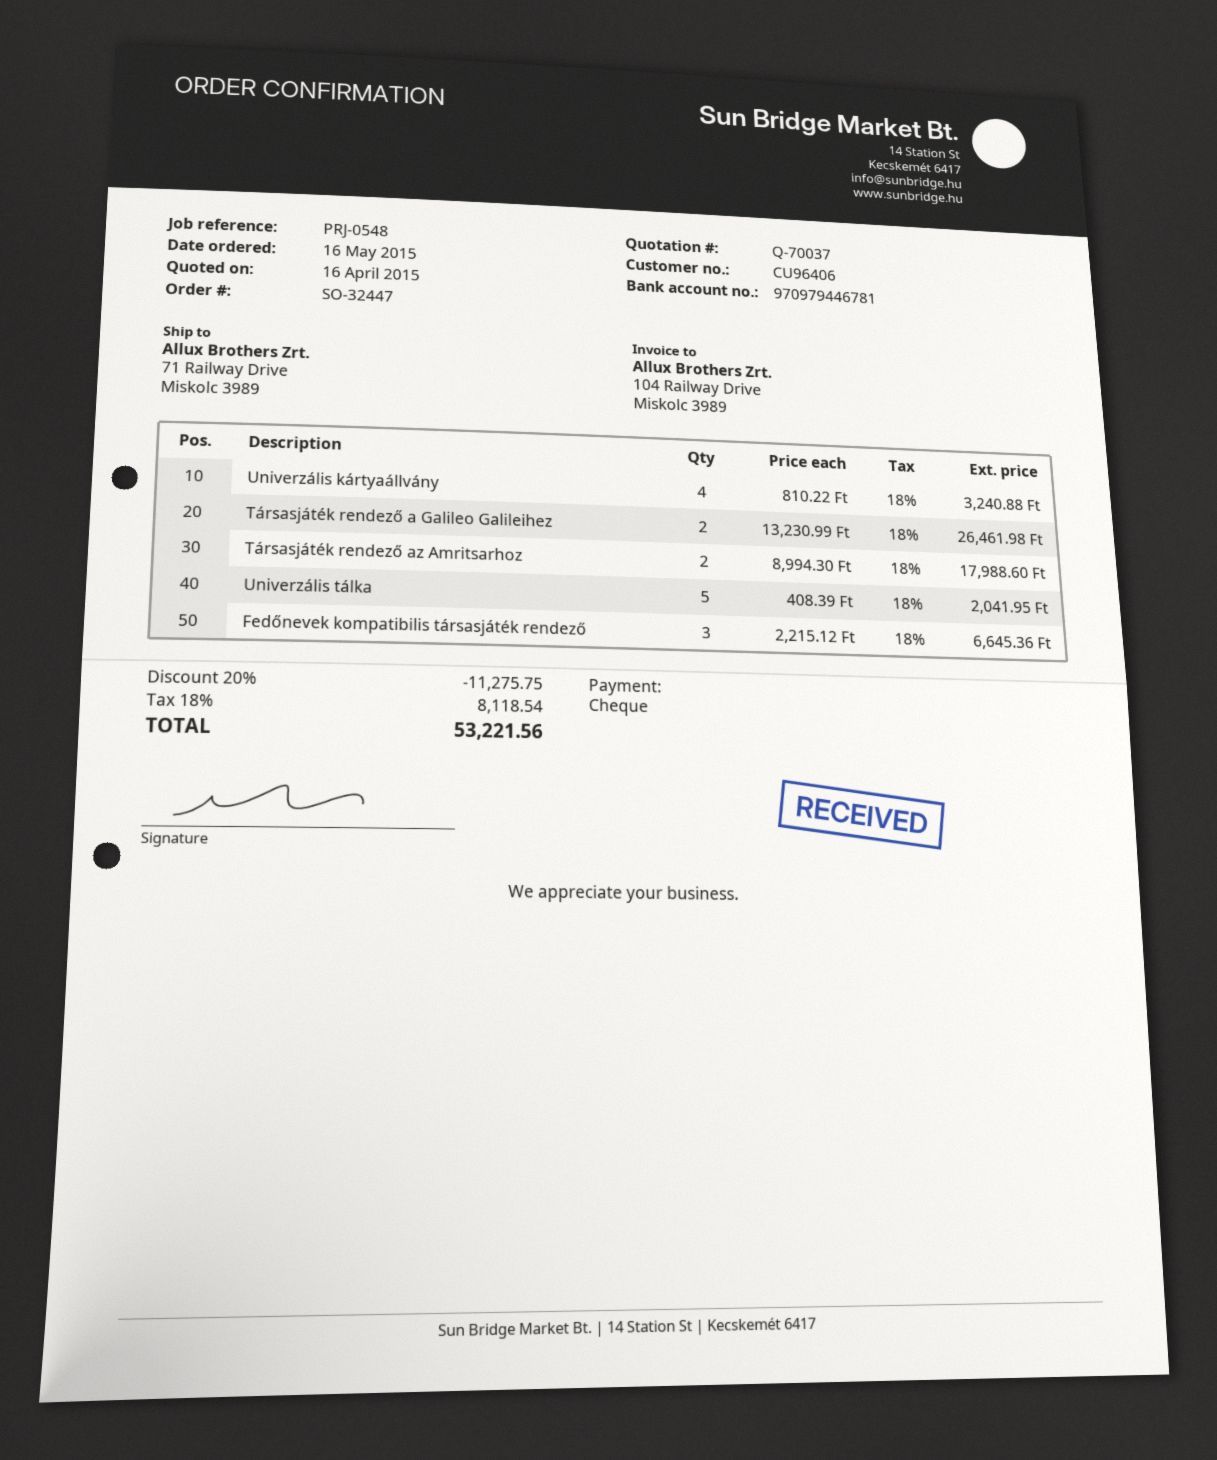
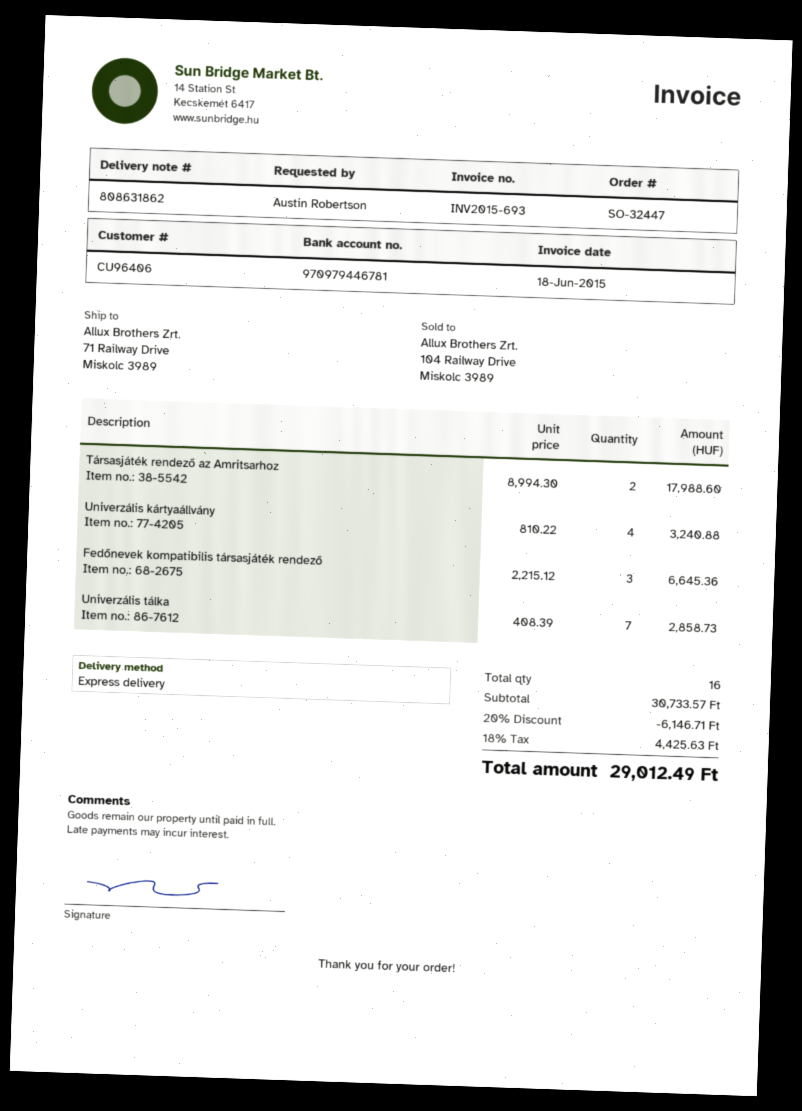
Társasjáték rendező a Galileo Galileihez: 2 x 13230.99 = 26461.98 -> none
Univerzális tálka: 5 x 408.39 = 2041.95 -> 7 x 408.39 = 2858.73
discount: 20% = 11275.75 -> 20% = 6146.71
tax: 18% = 8118.54 -> 18% = 4425.63
total: 53221.56 -> 29012.49

